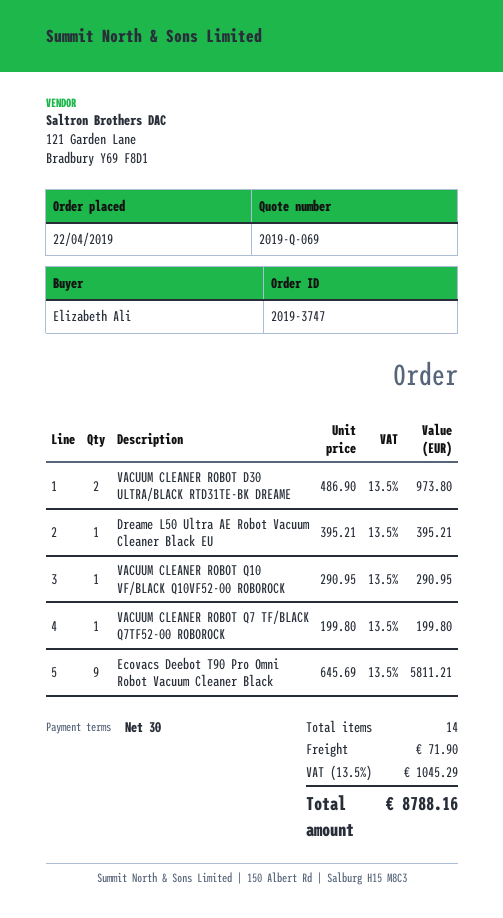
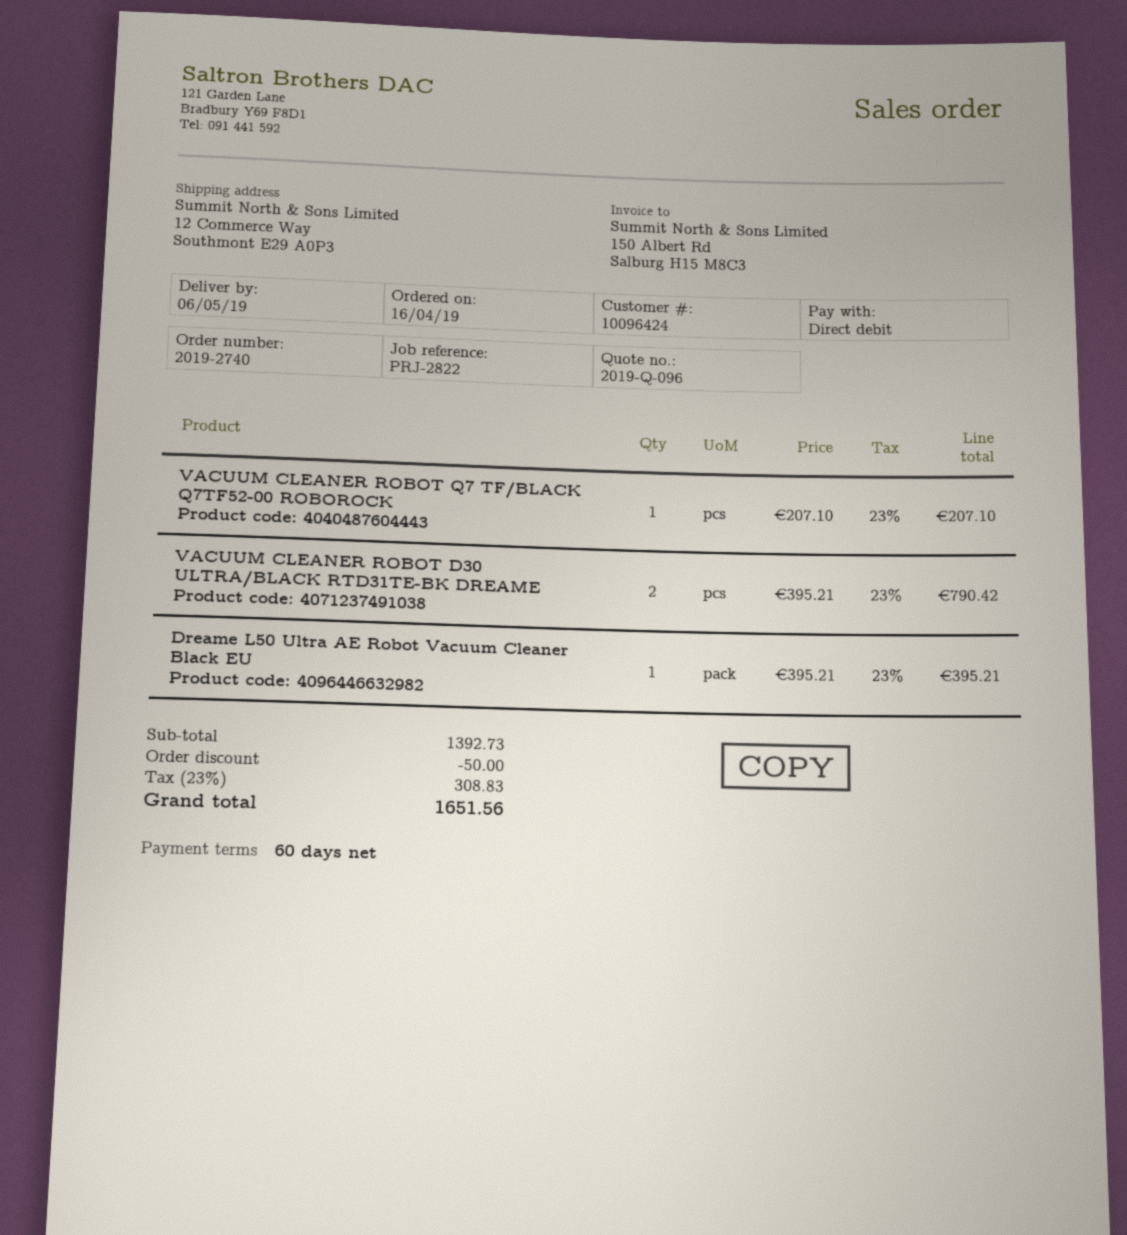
quote number: 2019-Q-069 -> 2019-Q-096
order number: 2019-3747 -> 2019-2740
order date: 2019-04-22 -> 2019-04-16
payment terms: 30 days -> 60 days
VACUUM CLEANER ROBOT D30 ULTRA/BLACK RTD31TE-BK DREAME: 2 x 486.90 = 973.80 -> 2 x 395.21 = 790.42
VACUUM CLEANER ROBOT Q10 VF/BLACK Q10VF52-00 ROBOROCK: 1 x 290.95 = 290.95 -> none
VACUUM CLEANER ROBOT Q7 TF/BLACK Q7TF52-00 ROBOROCK: 1 x 199.80 = 199.80 -> 1 x 207.10 = 207.10
Ecovacs Deebot T90 Pro Omni Robot Vacuum Cleaner Black: 9 x 645.69 = 5811.21 -> none
discount: none -> 50.00
shipping: 71.90 -> none
tax: 13.5% = 1045.29 -> 23% = 308.83
total: 8788.16 -> 1651.56

